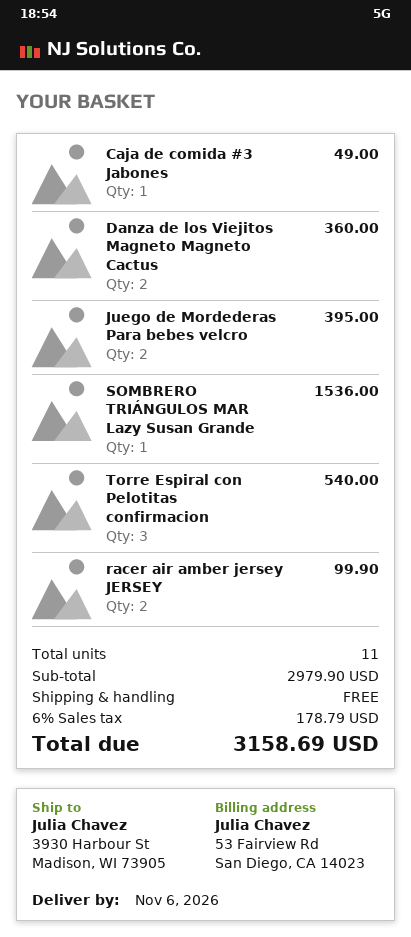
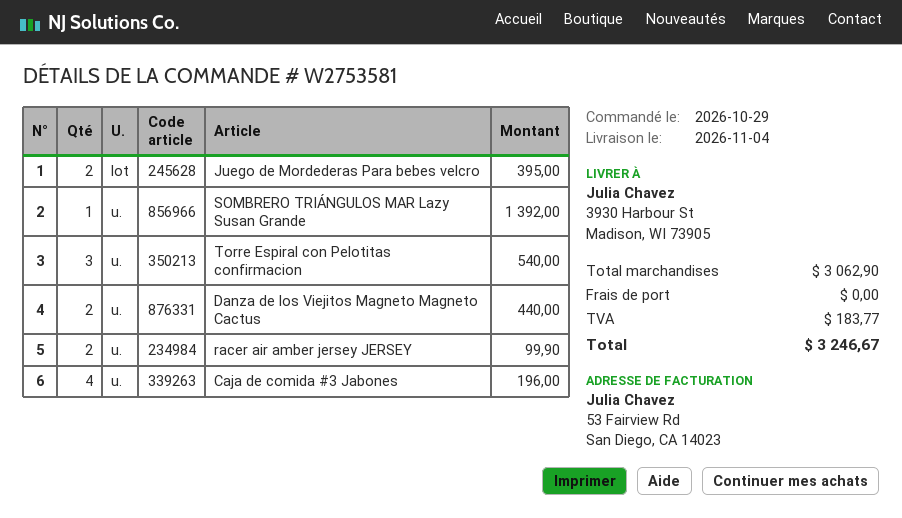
delivery date: 2026-11-06 -> 2026-11-04
Caja de comida #3 Jabones: 1 for 49.00 -> 4 for 196.00
Danza de los Viejitos Magneto Magneto Cactus: 2 for 360.00 -> 2 for 440.00
SOMBRERO TRIÁNGULOS MAR Lazy Susan Grande: 1 for 1536.00 -> 1 for 1392.00
subtotal: 2979.90 -> 3062.90
tax: 178.79 -> 183.77
total: 3158.69 -> 3246.67

